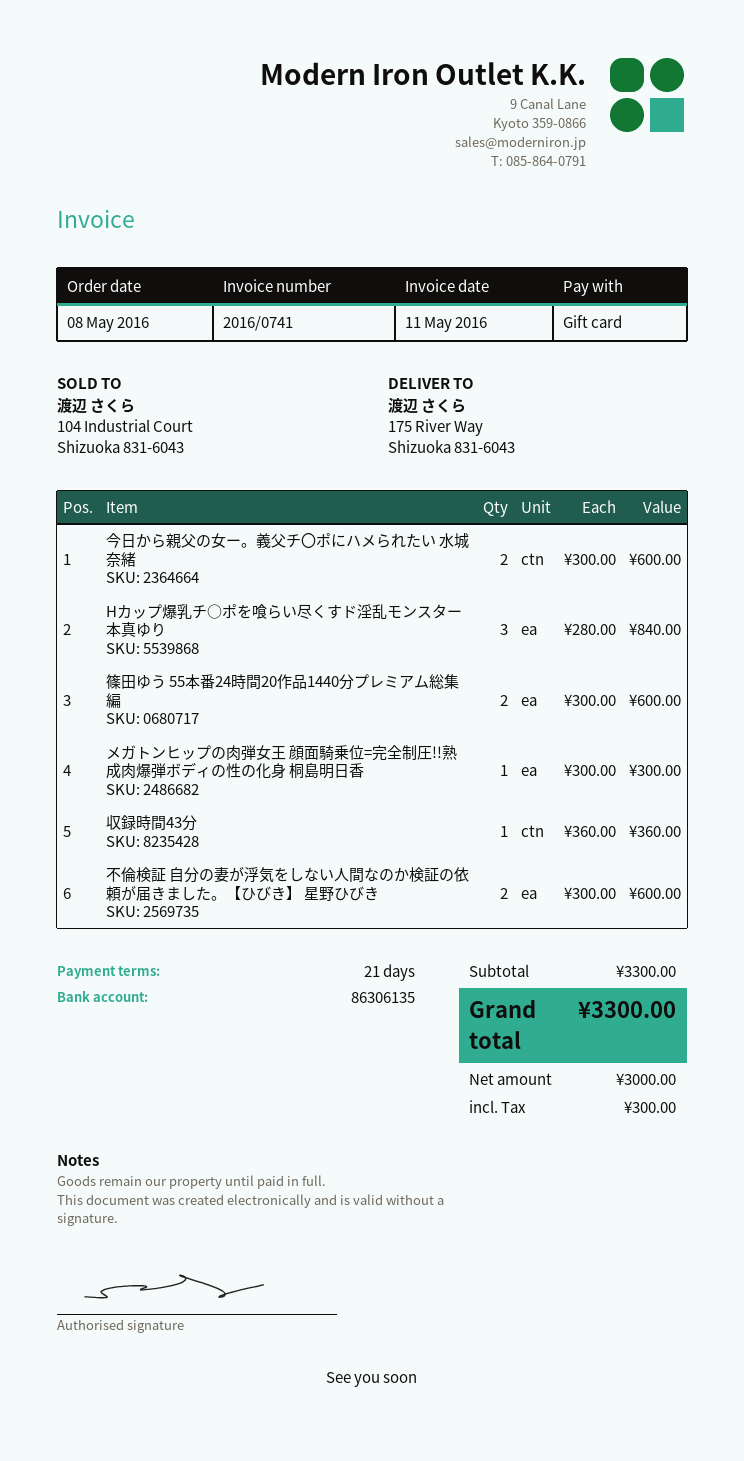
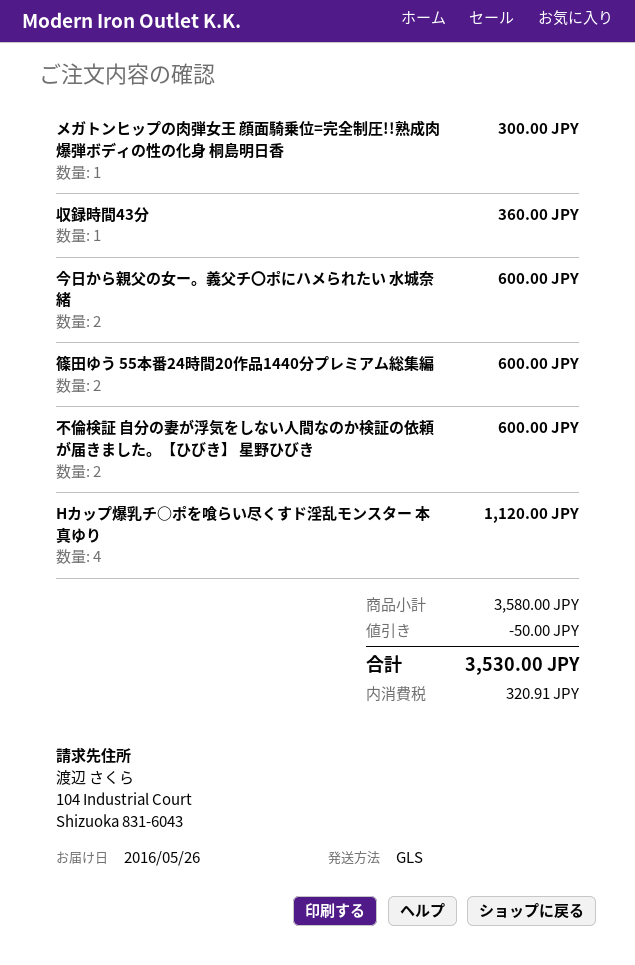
Hカップ爆乳チ○ポを喰らい尽くすド淫乱モンスター 本真ゆり: 3 for 840.00 -> 4 for 1120.00
subtotal: 3300.00 -> 3580.00
discount: none -> 50.00
tax: 300.00 -> 320.91
total: 3300.00 -> 3530.00

